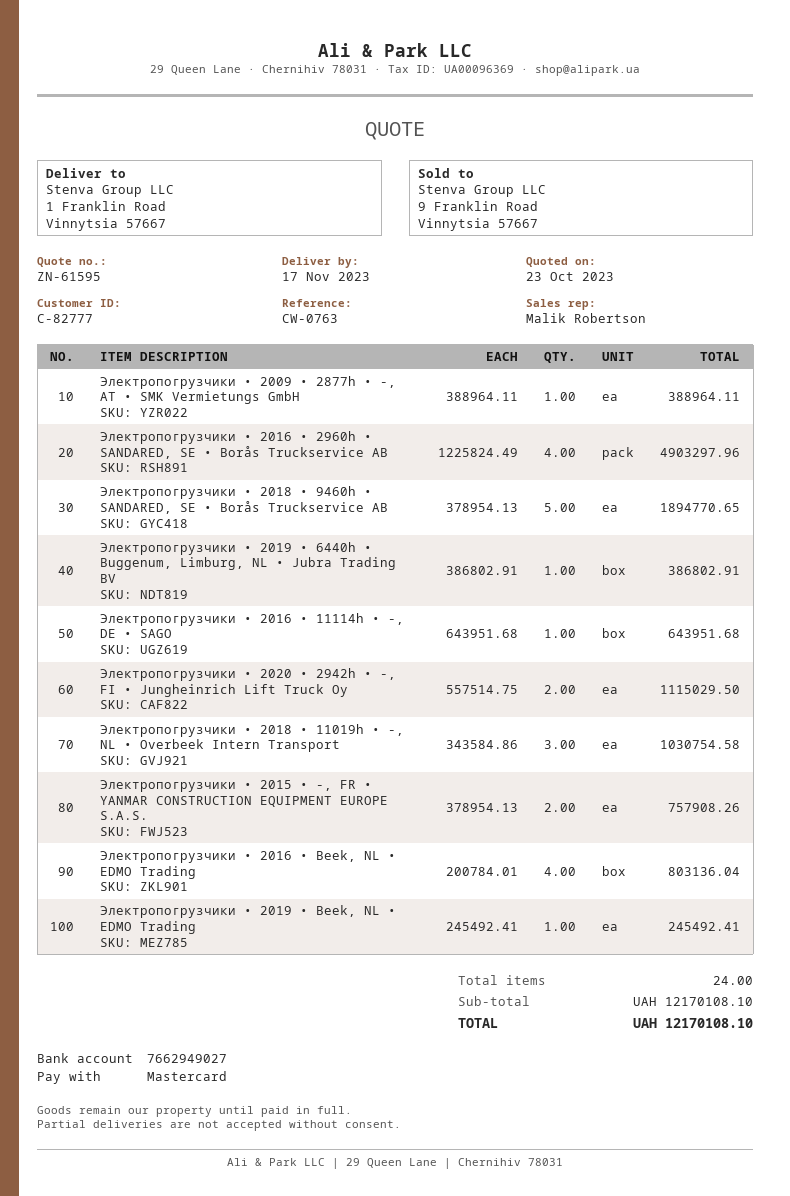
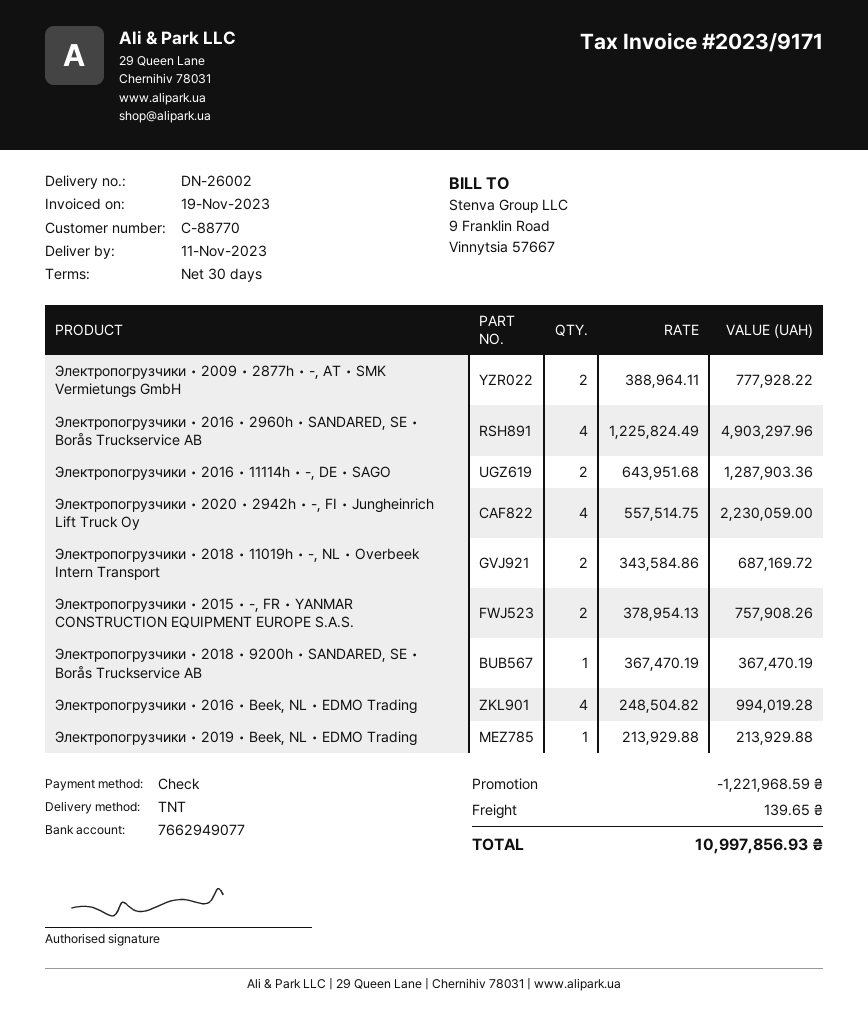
delivery date: 2023-11-17 -> 2023-11-11
customer number: C-82777 -> C-88770
payment method: Mastercard -> cheque
bank account: 7662949027 -> 7662949077
Электропогрузчики • 2009 • 2877h • -, AT • SMK Vermietungs GmbH: 1 x 388964.11 = 388964.11 -> 2 x 388964.11 = 777928.22
Электропогрузчики • 2018 • 9460h • SANDARED, SE • Borås Truckservice AB: 5 x 378954.13 = 1894770.65 -> none
Электропогрузчики • 2019 • 6440h • Buggenum, Limburg, NL • Jubra Trading BV: 1 x 386802.91 = 386802.91 -> none
Электропогрузчики • 2016 • 11114h • -, DE • SAGO: 1 x 643951.68 = 643951.68 -> 2 x 643951.68 = 1287903.36
Электропогрузчики • 2020 • 2942h • -, FI • Jungheinrich Lift Truck Oy: 2 x 557514.75 = 1115029.50 -> 4 x 557514.75 = 2230059.00
Электропогрузчики • 2018 • 11019h • -, NL • Overbeek Intern Transport: 3 x 343584.86 = 1030754.58 -> 2 x 343584.86 = 687169.72
Электропогрузчики • 2016 • Beek, NL • EDMO Trading: 4 x 200784.01 = 803136.04 -> 4 x 248504.82 = 994019.28
Электропогрузчики • 2019 • Beek, NL • EDMO Trading: 1 x 245492.41 = 245492.41 -> 1 x 213929.88 = 213929.88
Электропогрузчики • 2018 • 9200h • SANDARED, SE • Borås Truckservice AB: none -> 1 x 367470.19 = 367470.19
discount: none -> 1221968.59
shipping: none -> 139.65
total: 12170108.10 -> 10997856.93

